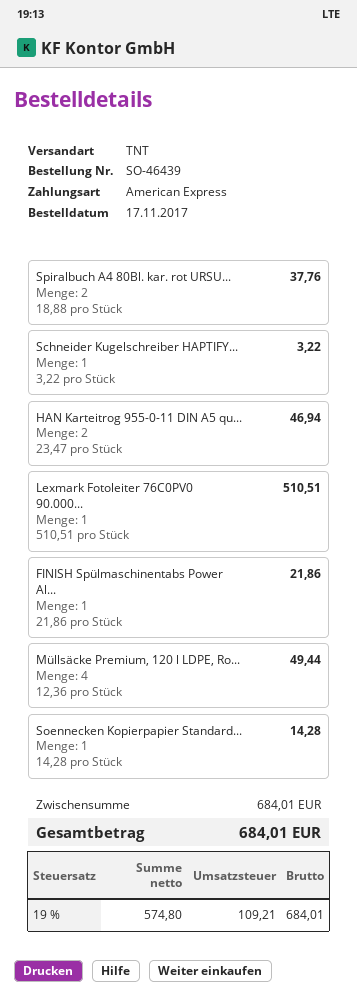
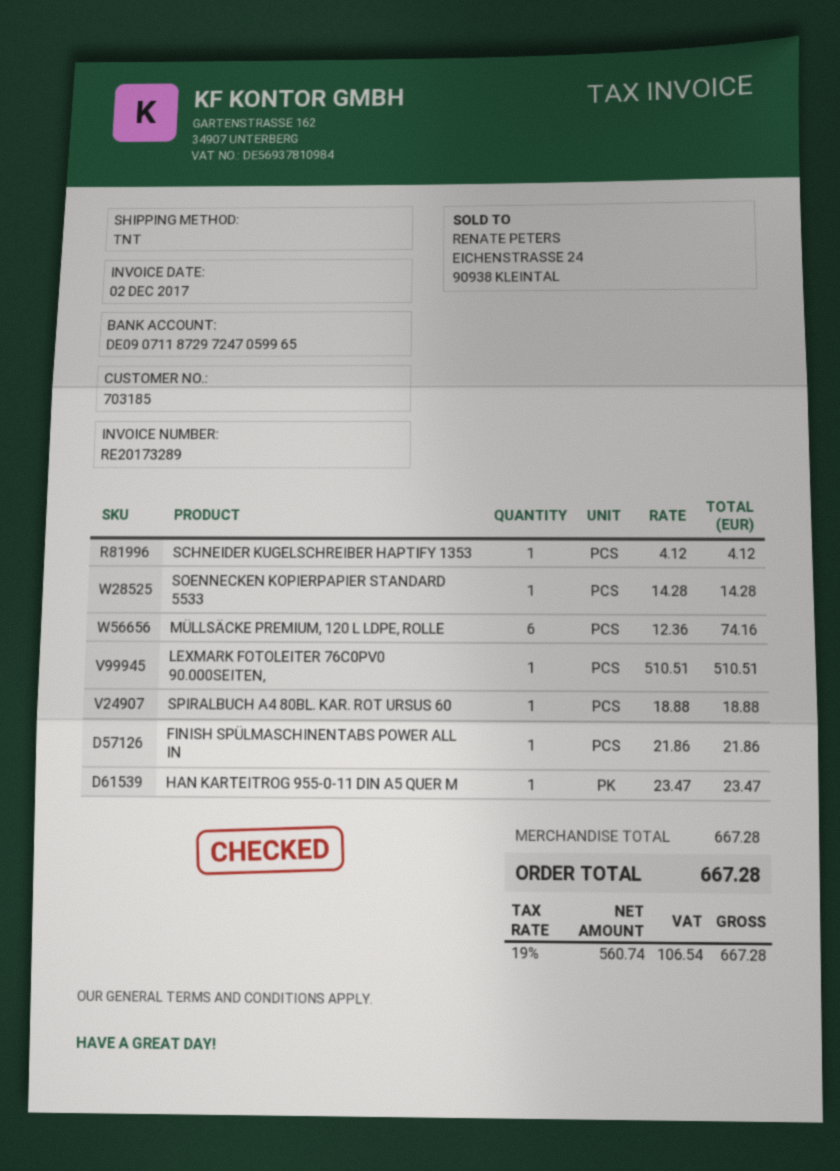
Spiralbuch A4 80Bl. kar. rot URSU...: 2 x 18.88 = 37.76 -> 1 x 18.88 = 18.88
Schneider Kugelschreiber HAPTIFY...: 1 x 3.22 = 3.22 -> 1 x 4.12 = 4.12
HAN Karteitrog 955-0-11 DIN A5 qu...: 2 x 23.47 = 46.94 -> 1 x 23.47 = 23.47
Müllsäcke Premium, 120 l LDPE, Ro...: 4 x 12.36 = 49.44 -> 6 x 12.36 = 74.16
subtotal: 684.01 -> 667.28
net: 574.80 -> 560.74
tax: 19% = 109.21 -> 19% = 106.54
total: 684.01 -> 667.28

